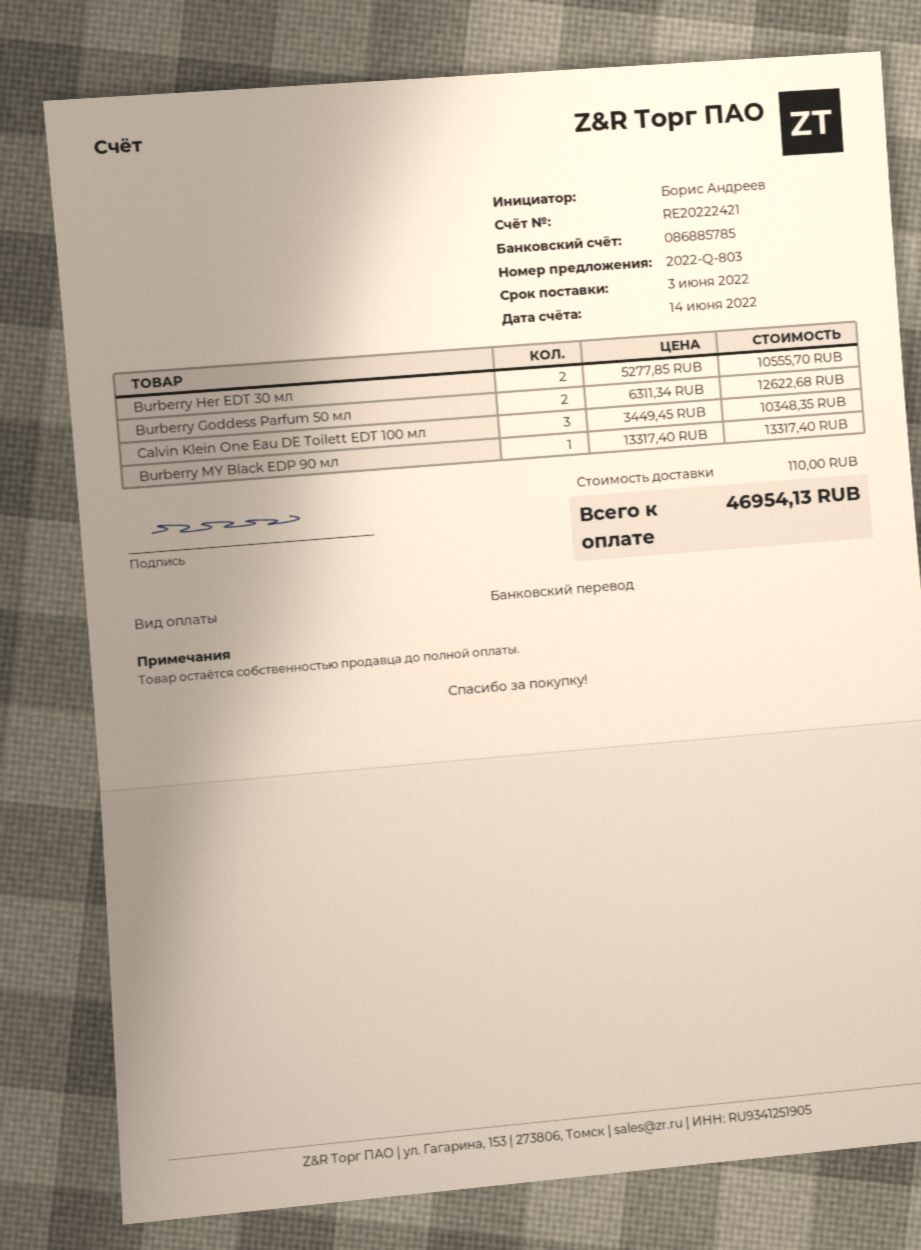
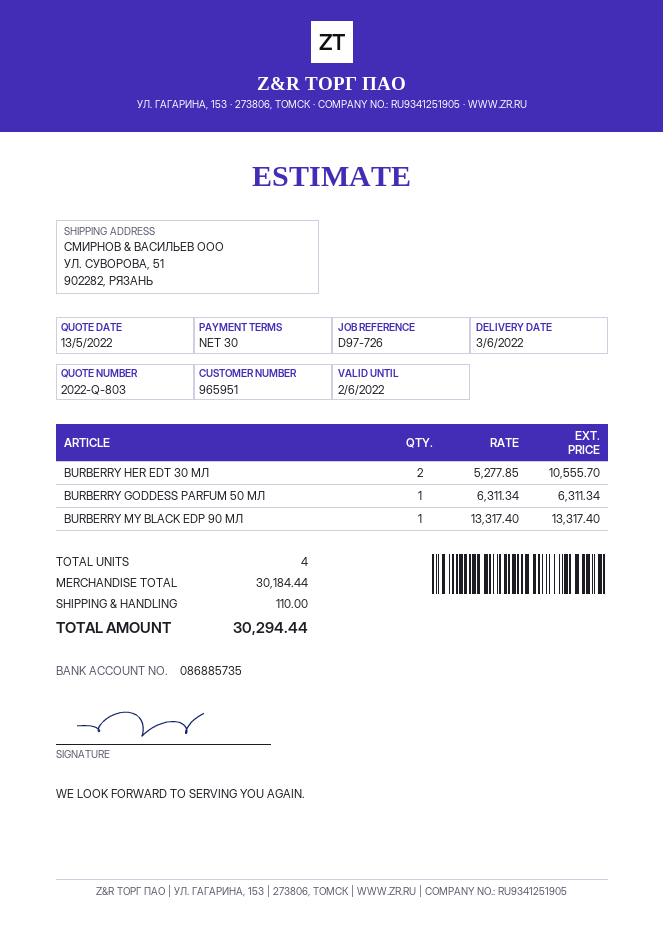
bank account: 086885785 -> 086885735
Burberry Goddess Parfum 50 мл: 2 x 6311.34 = 12622.68 -> 1 x 6311.34 = 6311.34
Calvin Klein One Eau DE Toilett EDT 100 мл: 3 x 3449.45 = 10348.35 -> none
total: 46954.13 -> 30294.44

